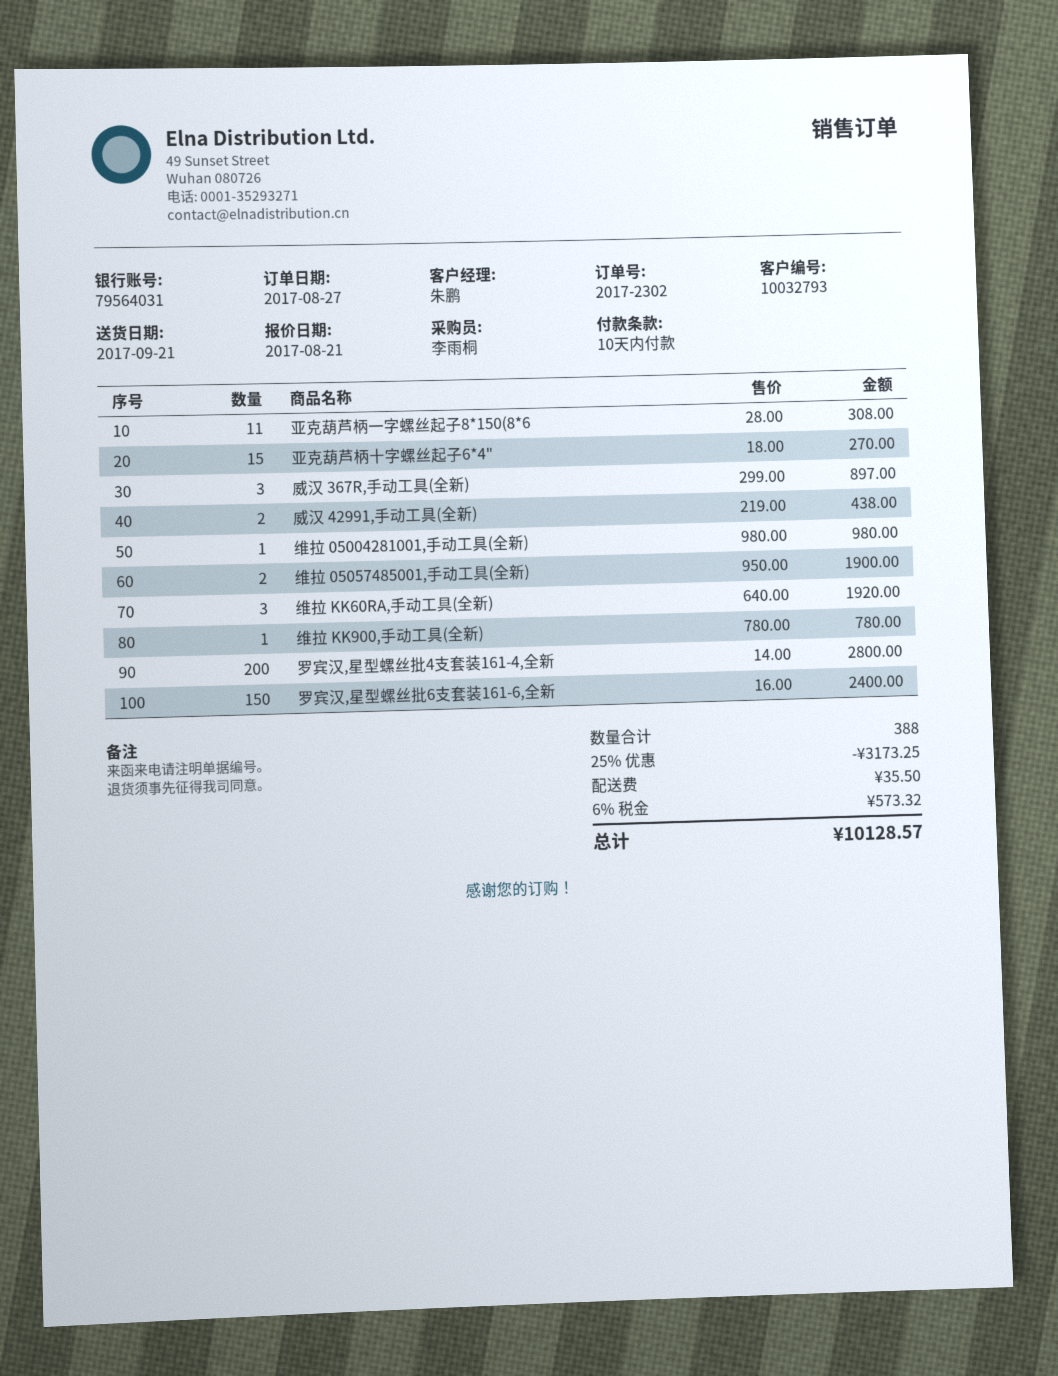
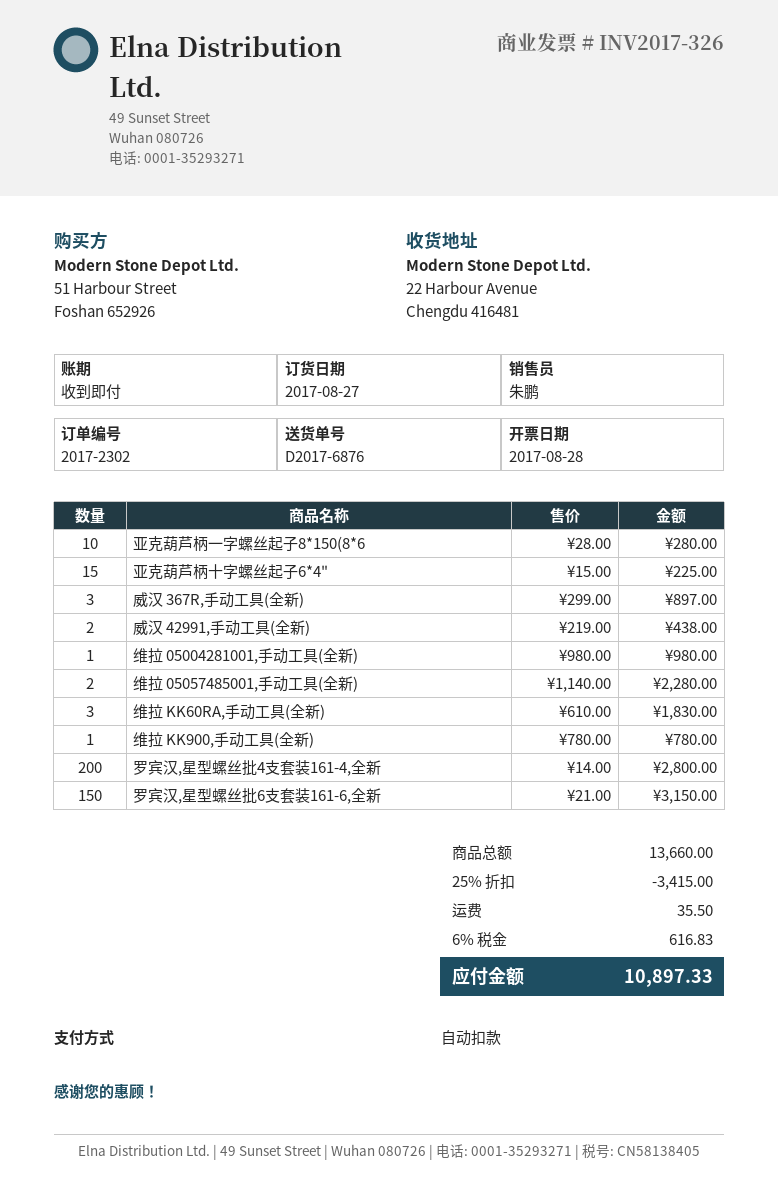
payment terms: 10 days -> on receipt
亚克葫芦柄一字螺丝起子8*150(8*6: 11 x 28.00 = 308.00 -> 10 x 28.00 = 280.00
亚克葫芦柄十字螺丝起子6*4": 15 x 18.00 = 270.00 -> 15 x 15.00 = 225.00
维拉 05057485001,手动工具(全新): 2 x 950.00 = 1900.00 -> 2 x 1140.00 = 2280.00
维拉 KK60RA,手动工具(全新): 3 x 640.00 = 1920.00 -> 3 x 610.00 = 1830.00
罗宾汉,星型螺丝批6支套装161-6,全新: 150 x 16.00 = 2400.00 -> 150 x 21.00 = 3150.00
discount: 25% = 3173.25 -> 25% = 3415.00
tax: 6% = 573.32 -> 6% = 616.83
total: 10128.57 -> 10897.33

